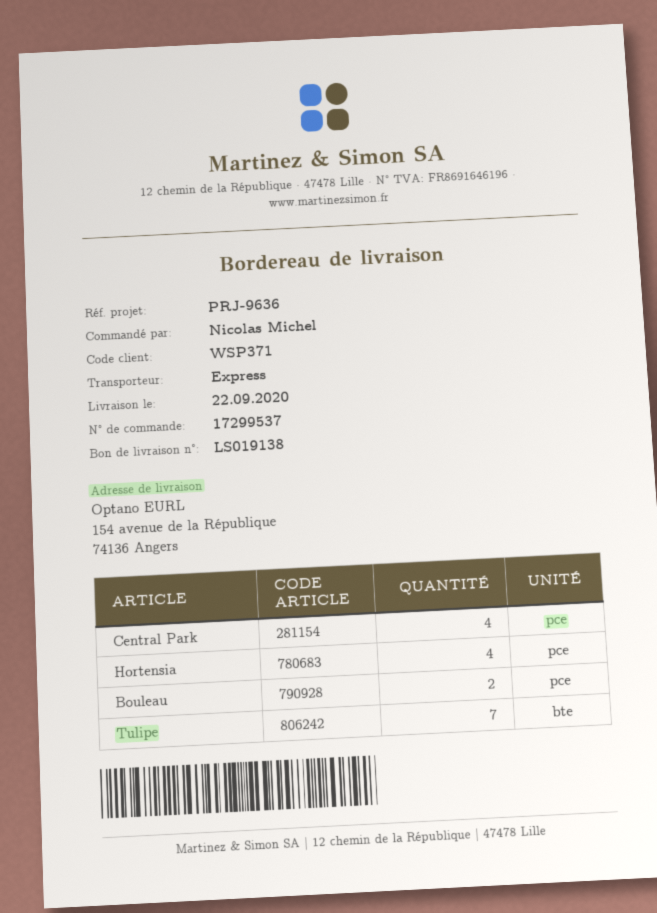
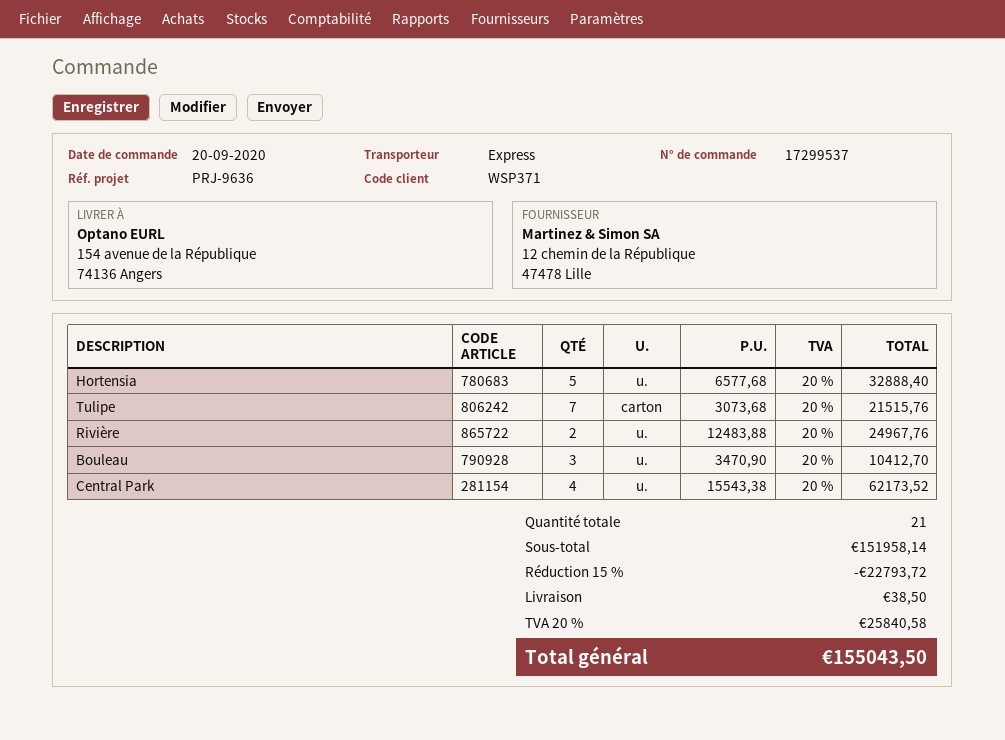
Hortensia: 4 -> 5
Bouleau: 2 -> 3
Rivière: none -> 2

